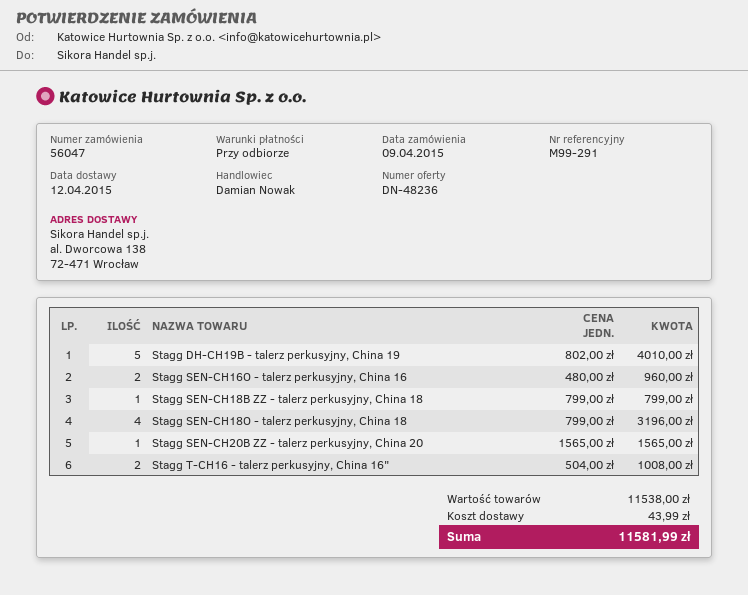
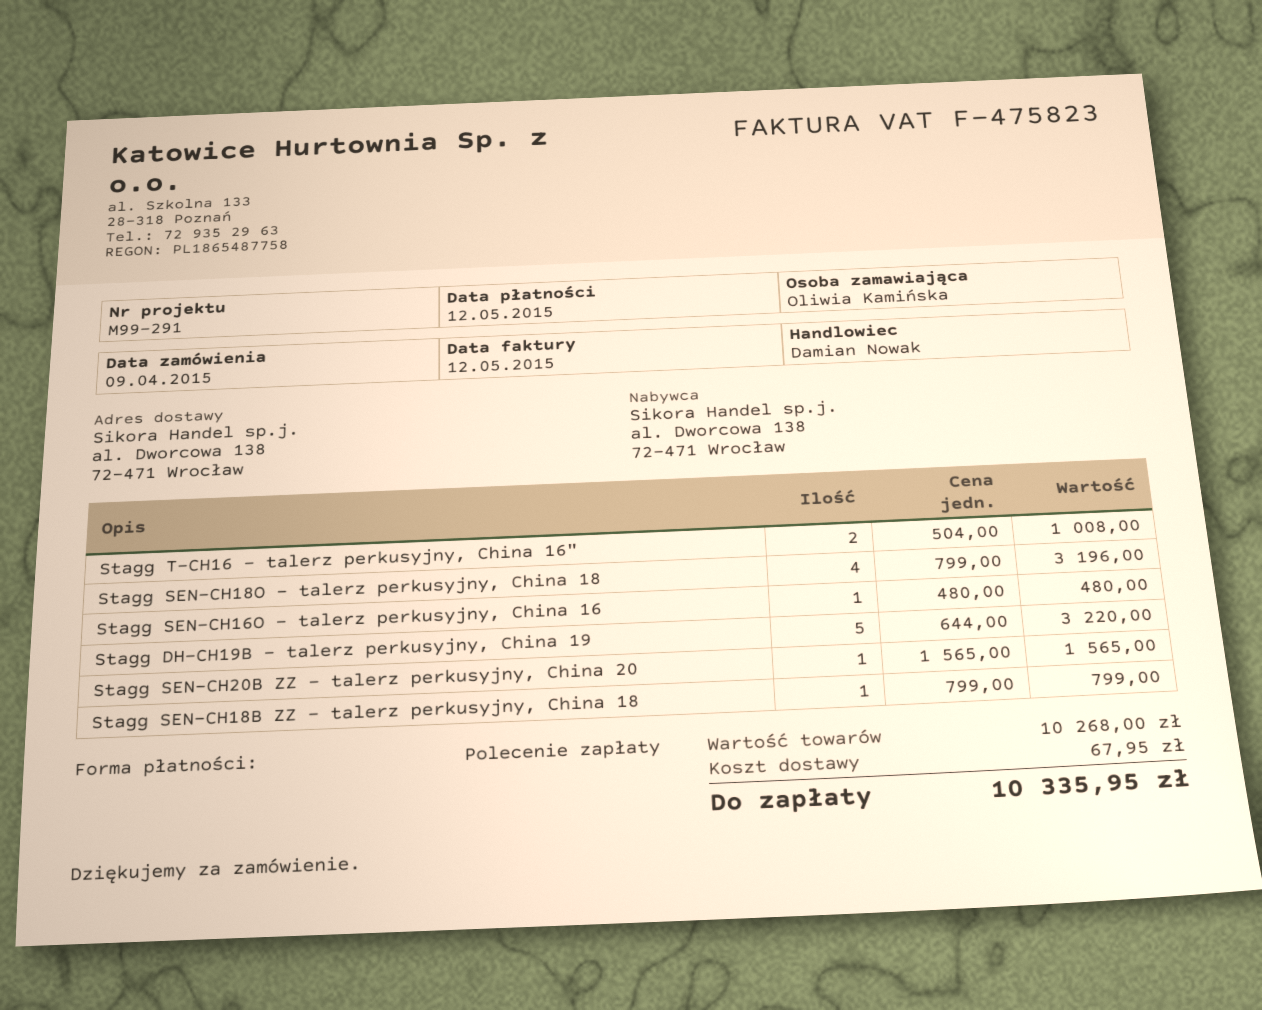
Stagg DH-CH19B - talerz perkusyjny, China 19: 5 x 802.00 = 4010.00 -> 5 x 644.00 = 3220.00
Stagg SEN-CH16O - talerz perkusyjny, China 16: 2 x 480.00 = 960.00 -> 1 x 480.00 = 480.00
subtotal: 11538.00 -> 10268.00
shipping: 43.99 -> 67.95
total: 11581.99 -> 10335.95

